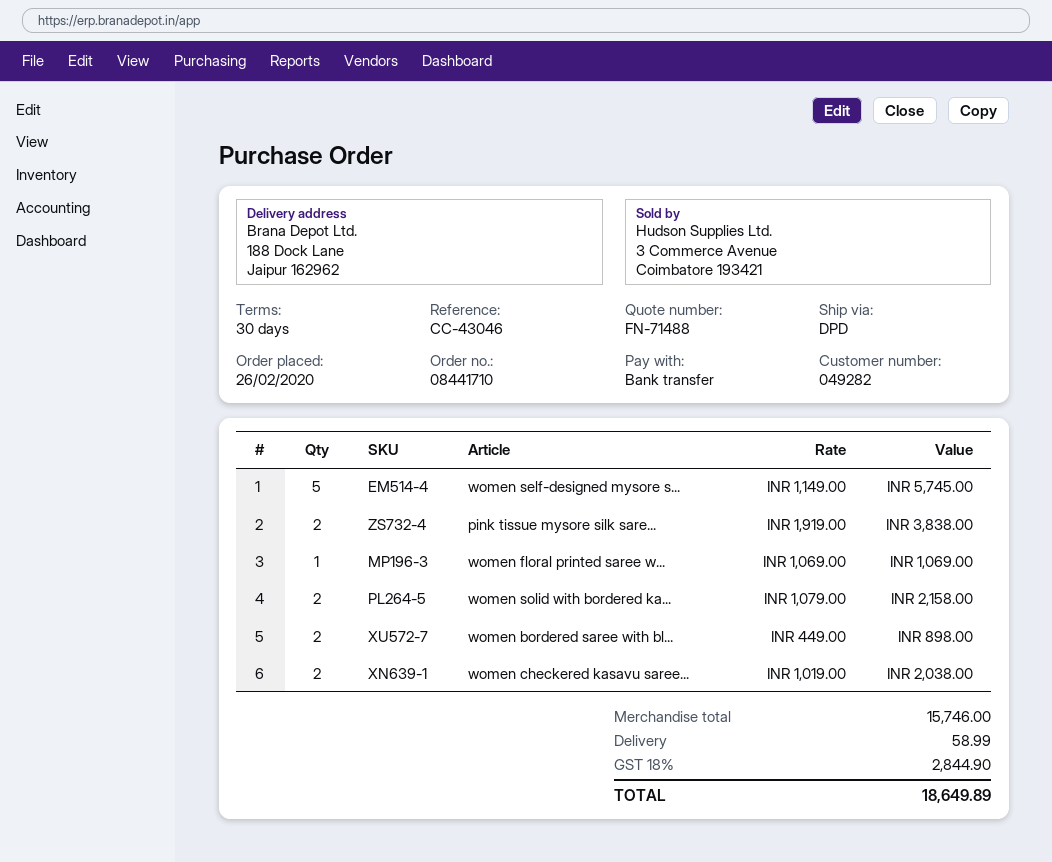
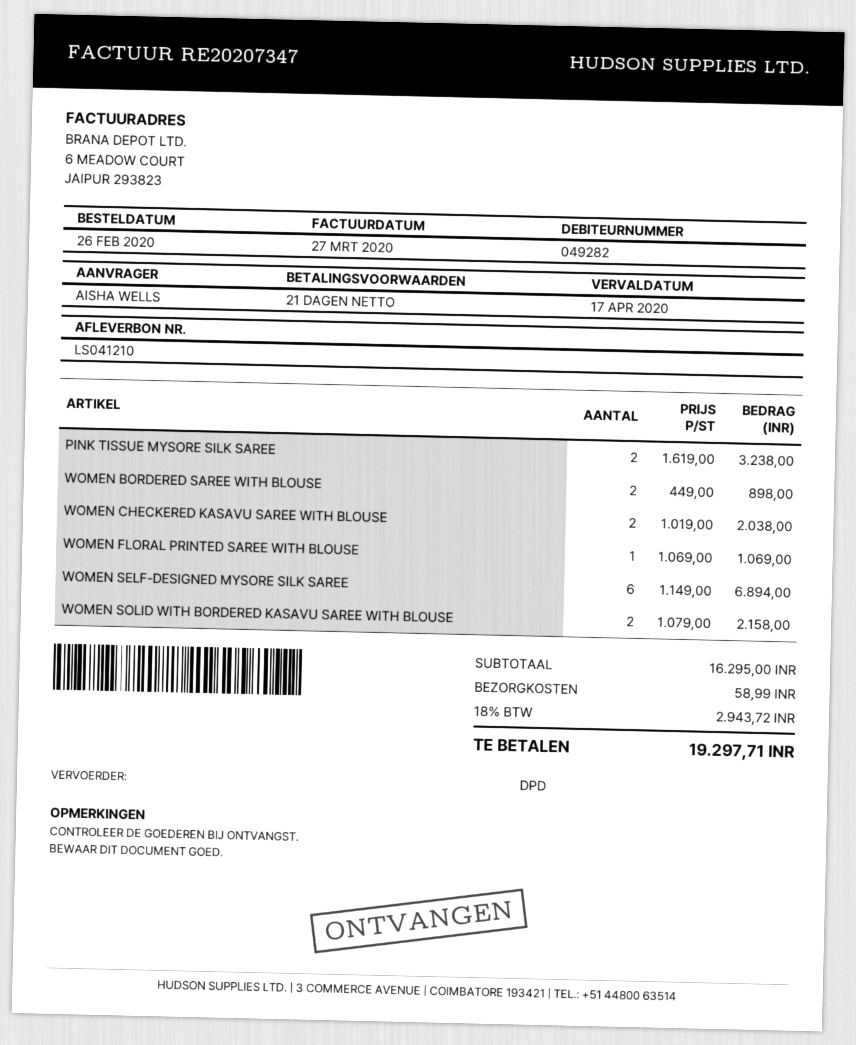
payment terms: 30 days -> 21 days
women self-designed mysore s...: 5 x 1149.00 = 5745.00 -> 6 x 1149.00 = 6894.00
pink tissue mysore silk sare...: 2 x 1919.00 = 3838.00 -> 2 x 1619.00 = 3238.00
subtotal: 15746.00 -> 16295.00
tax: 18% = 2844.90 -> 18% = 2943.72
total: 18649.89 -> 19297.71

